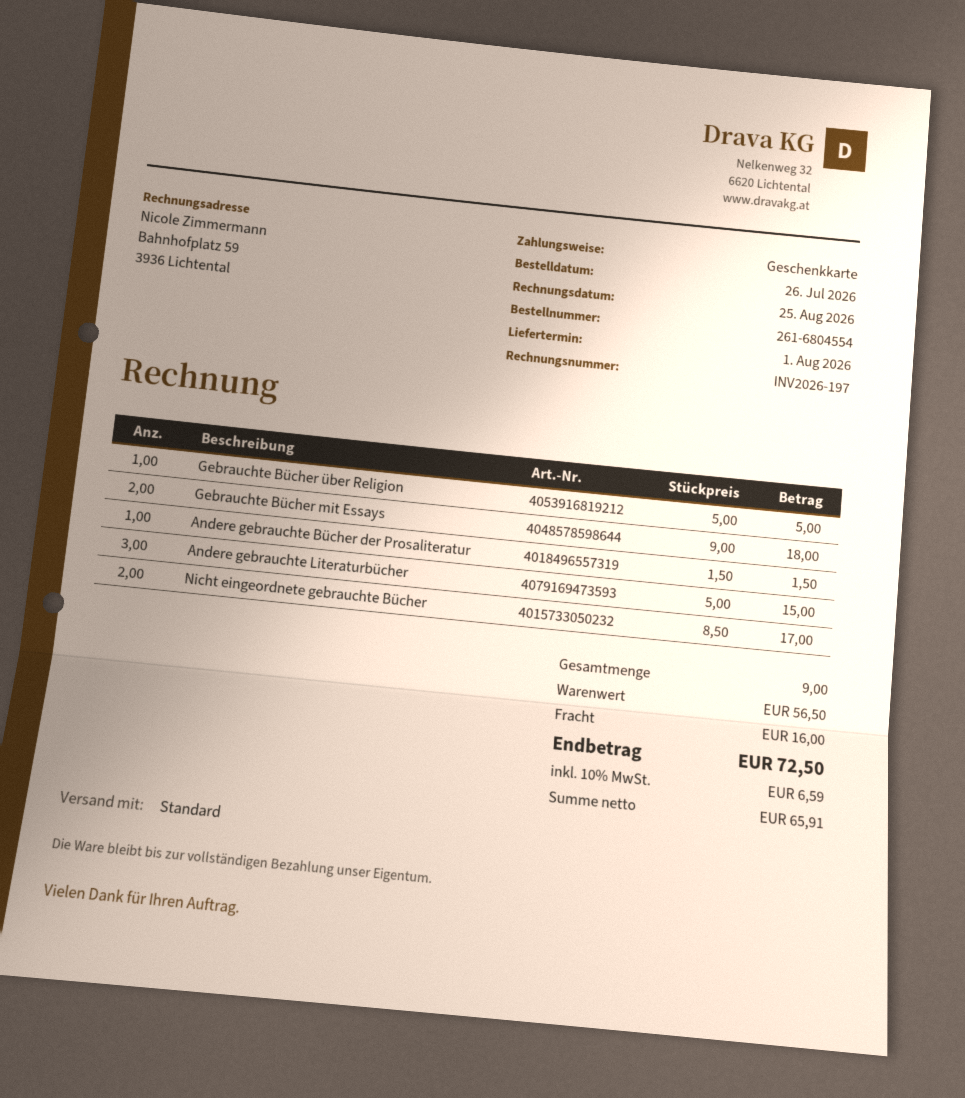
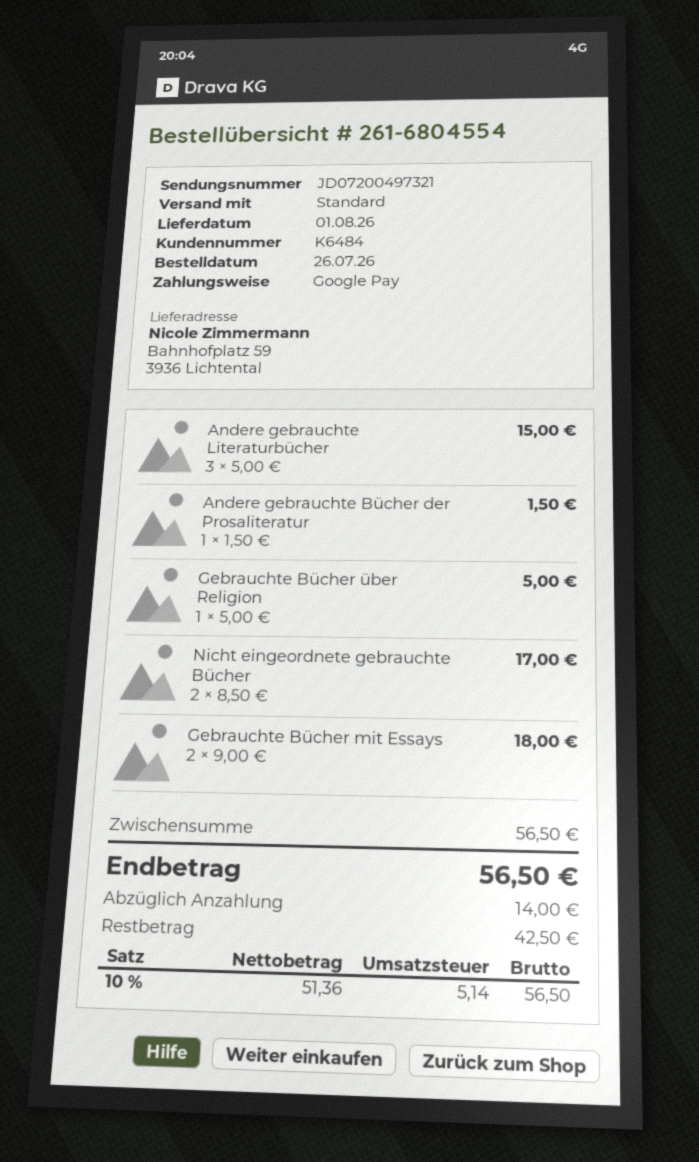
payment method: gift card -> Google Pay
shipping: 16.00 -> none
net: 65.91 -> 51.36
tax: 10% = 6.59 -> 10% = 5.14
total: 72.50 -> 56.50

